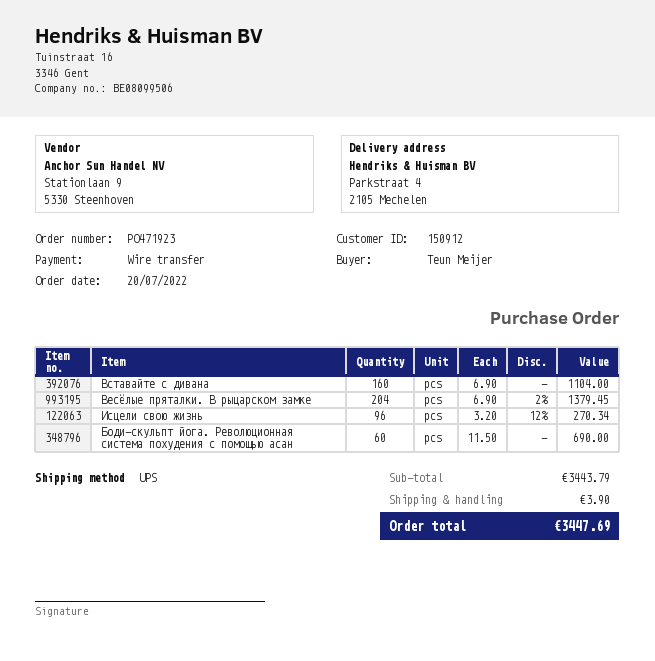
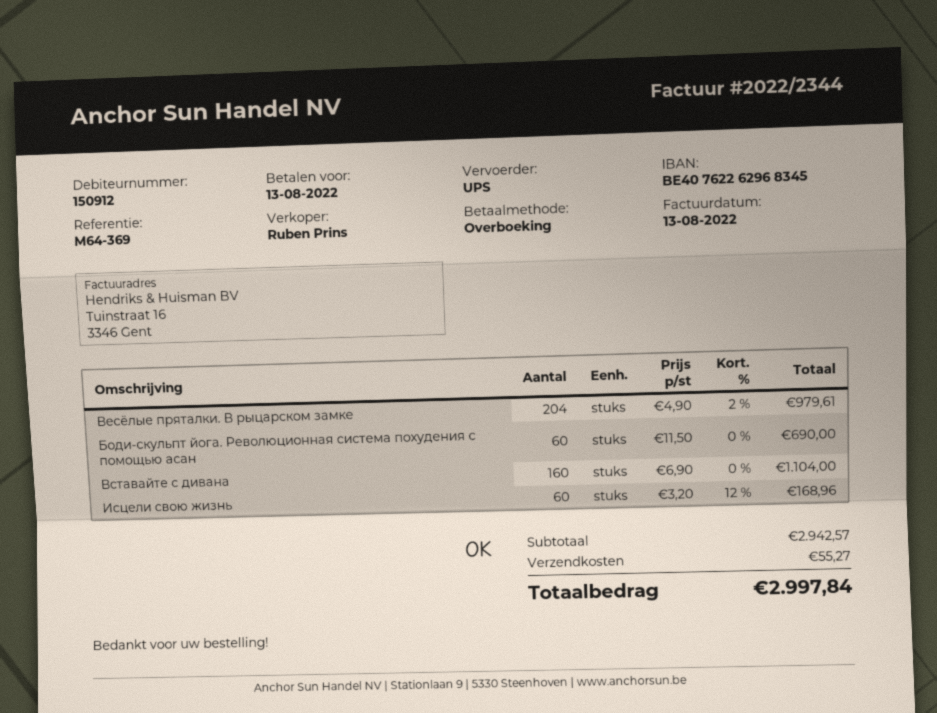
Весёлые пряталки. В рыцарском замке: 204 x 6.90 - 2% = 1379.45 -> 204 x 4.90 - 2% = 979.61
Исцели свою жизнь: 96 x 3.20 - 12% = 270.34 -> 60 x 3.20 - 12% = 168.96
subtotal: 3443.79 -> 2942.57
shipping: 3.90 -> 55.27
total: 3447.69 -> 2997.84

